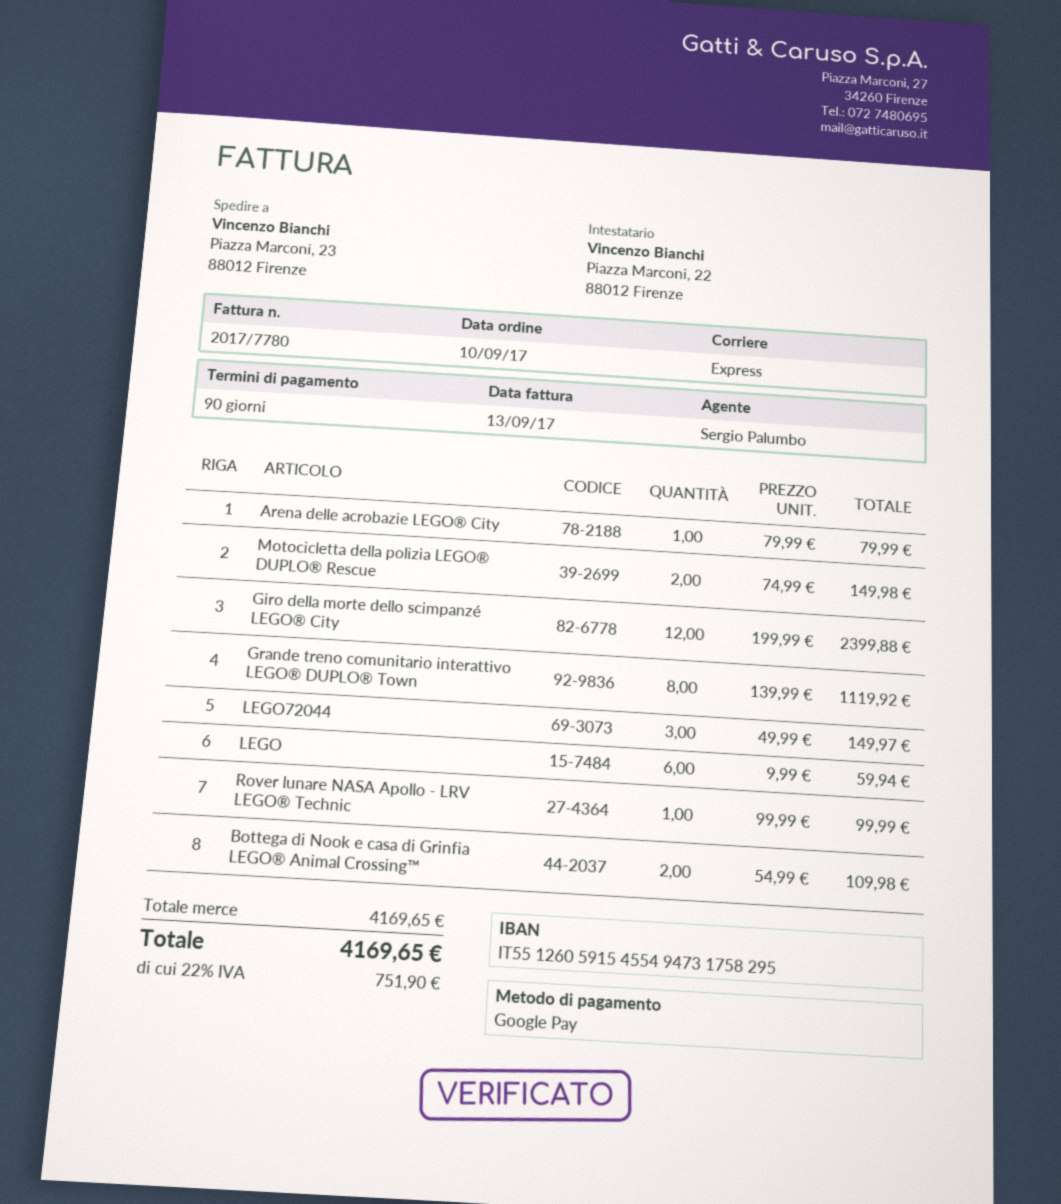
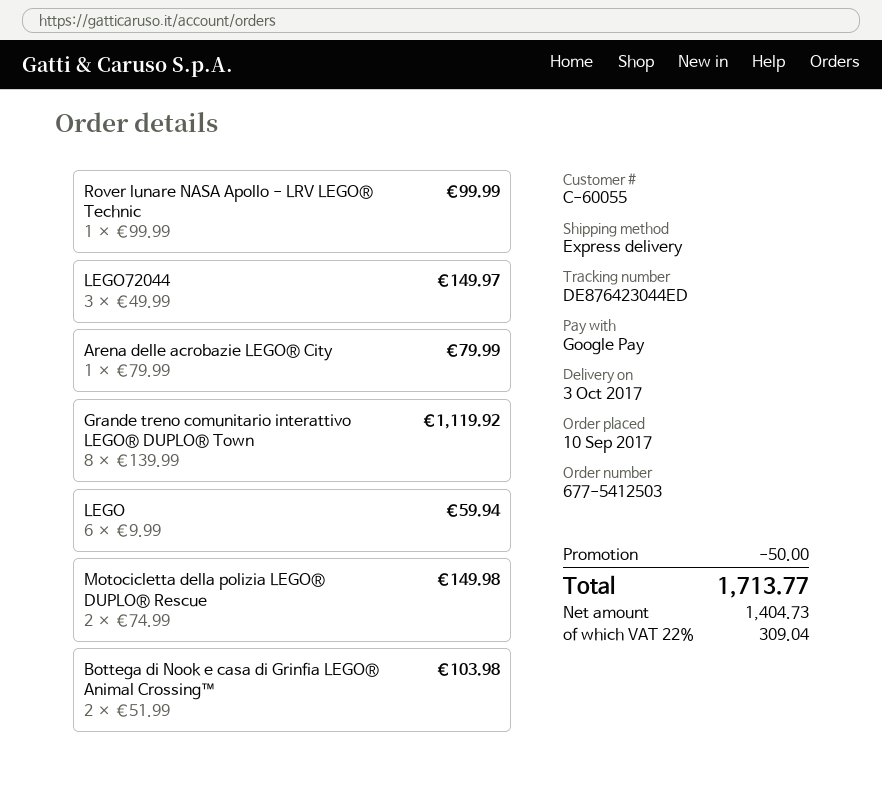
Giro della morte dello scimpanzé LEGO® City: 12 x 199.99 = 2399.88 -> none
Bottega di Nook e casa di Grinfia LEGO® Animal Crossing™: 2 x 54.99 = 109.98 -> 2 x 51.99 = 103.98
discount: none -> 50.00
tax: 22% = 751.90 -> 22% = 309.04
total: 4169.65 -> 1713.77

